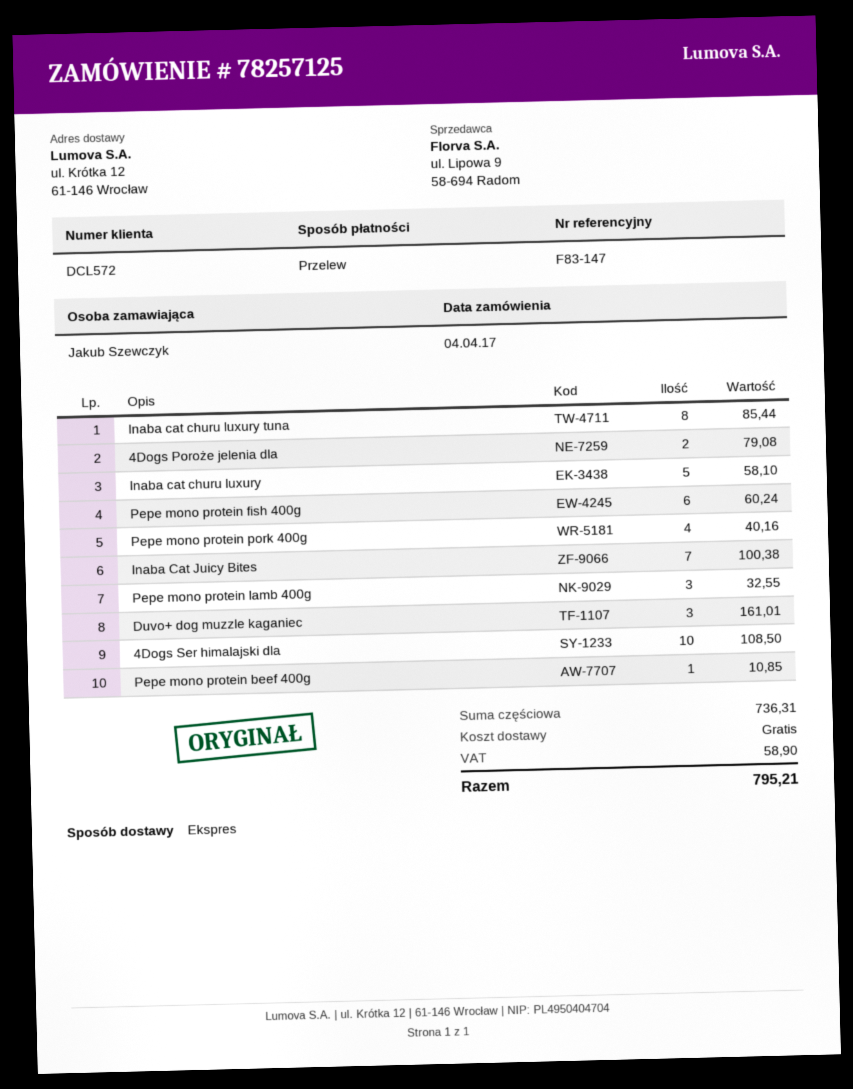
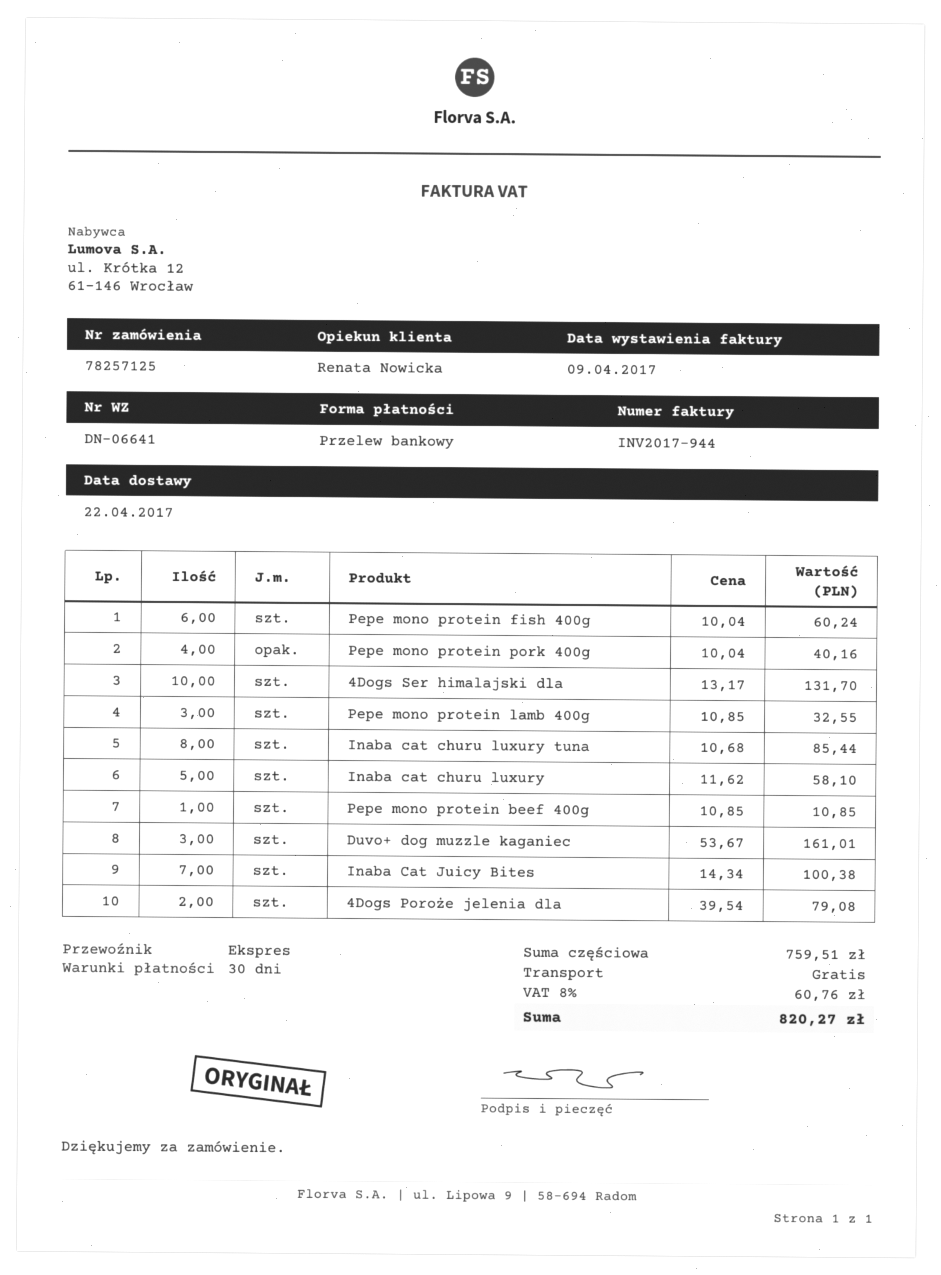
4Dogs Ser himalajski dla: 10 for 108.50 -> 10 for 131.70
subtotal: 736.31 -> 759.51
tax: 58.90 -> 60.76
total: 795.21 -> 820.27

